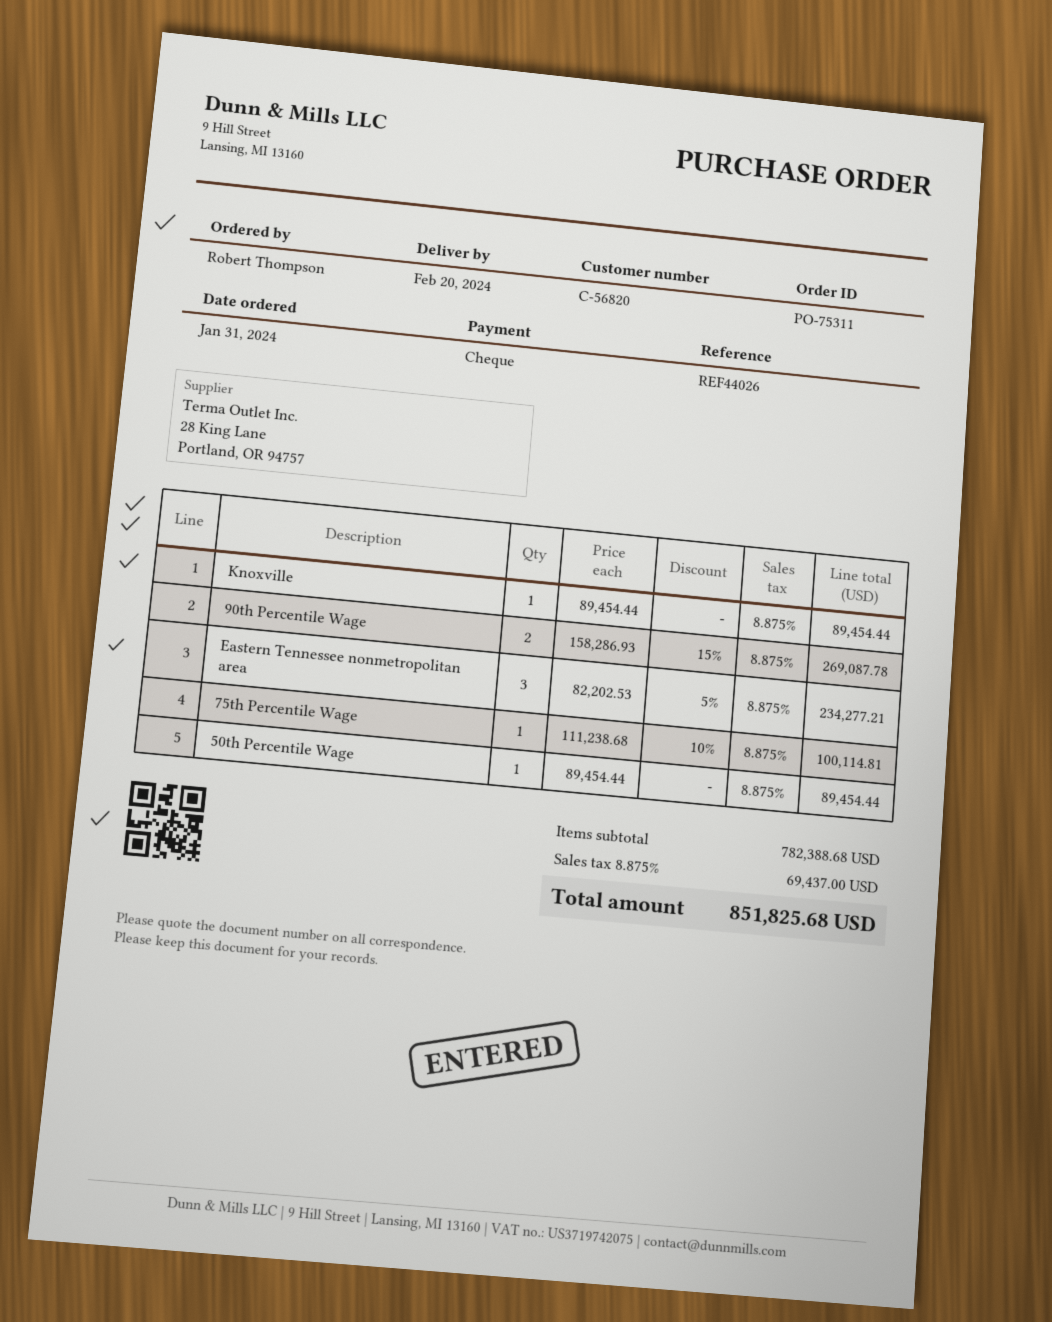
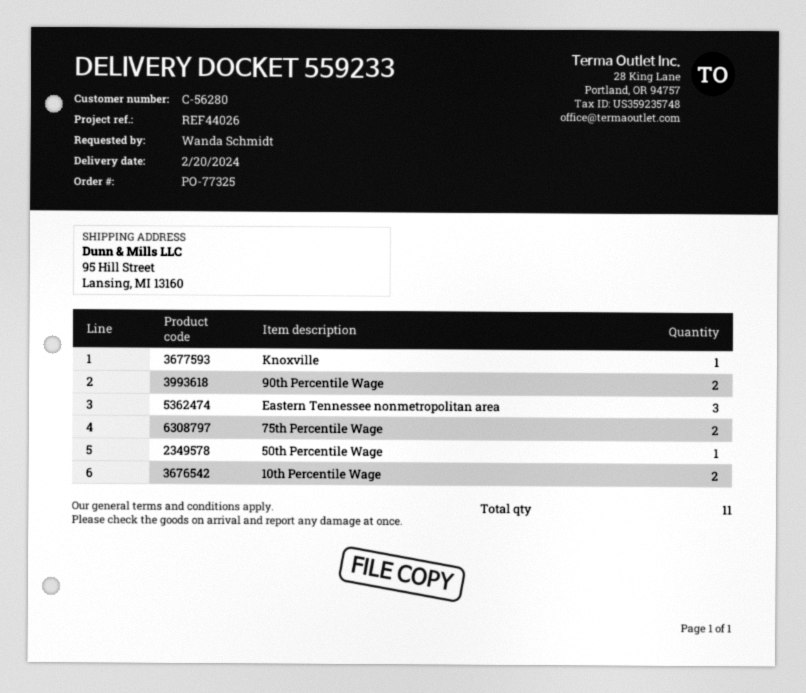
order number: PO-75311 -> PO-77325
customer number: C-56820 -> C-56280
ordered by: Robert Thompson -> Wanda Schmidt
75th Percentile Wage: 1 -> 2
10th Percentile Wage: none -> 2

